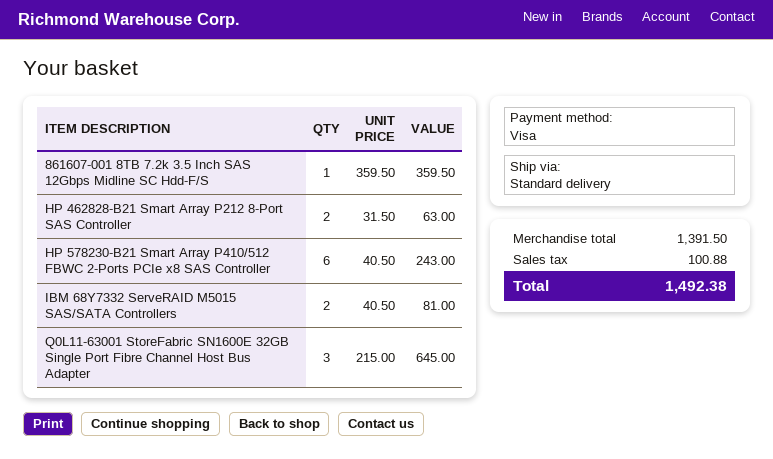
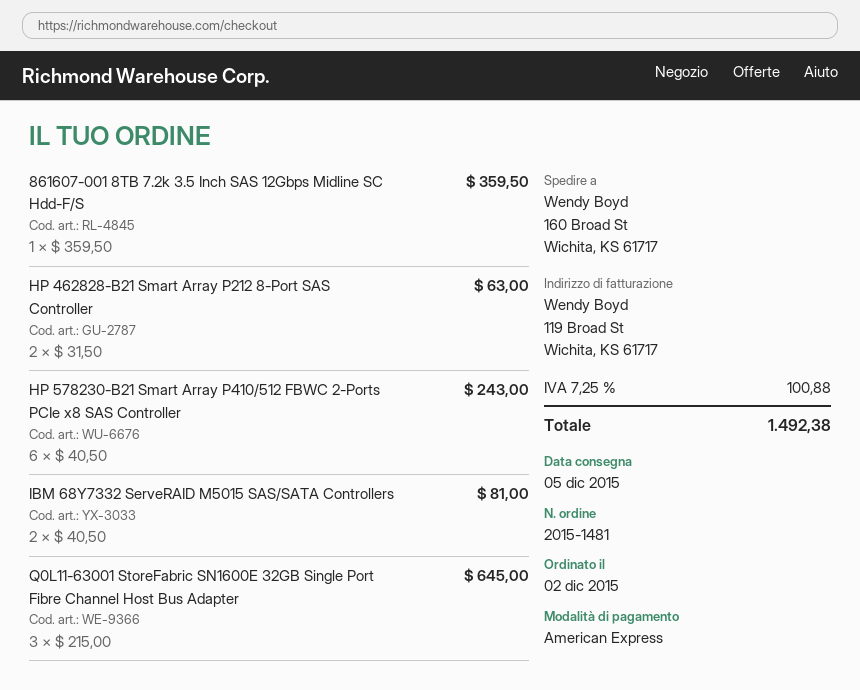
payment method: Visa -> American Express

